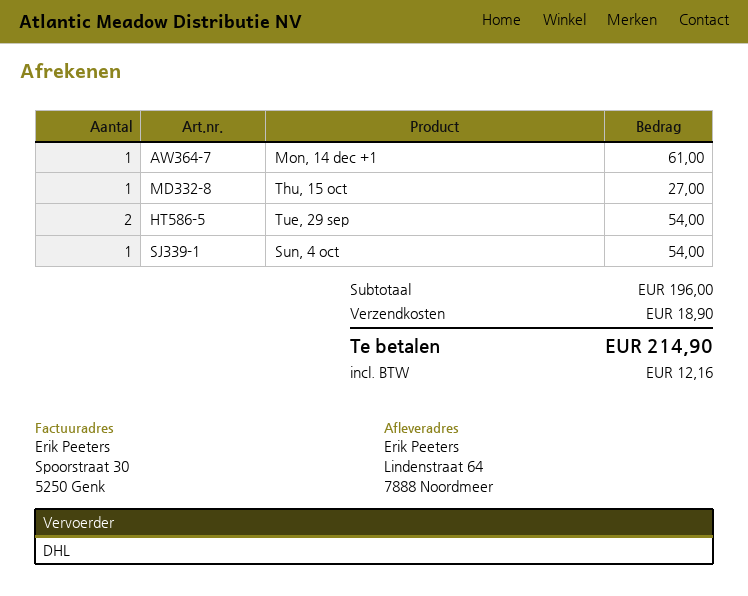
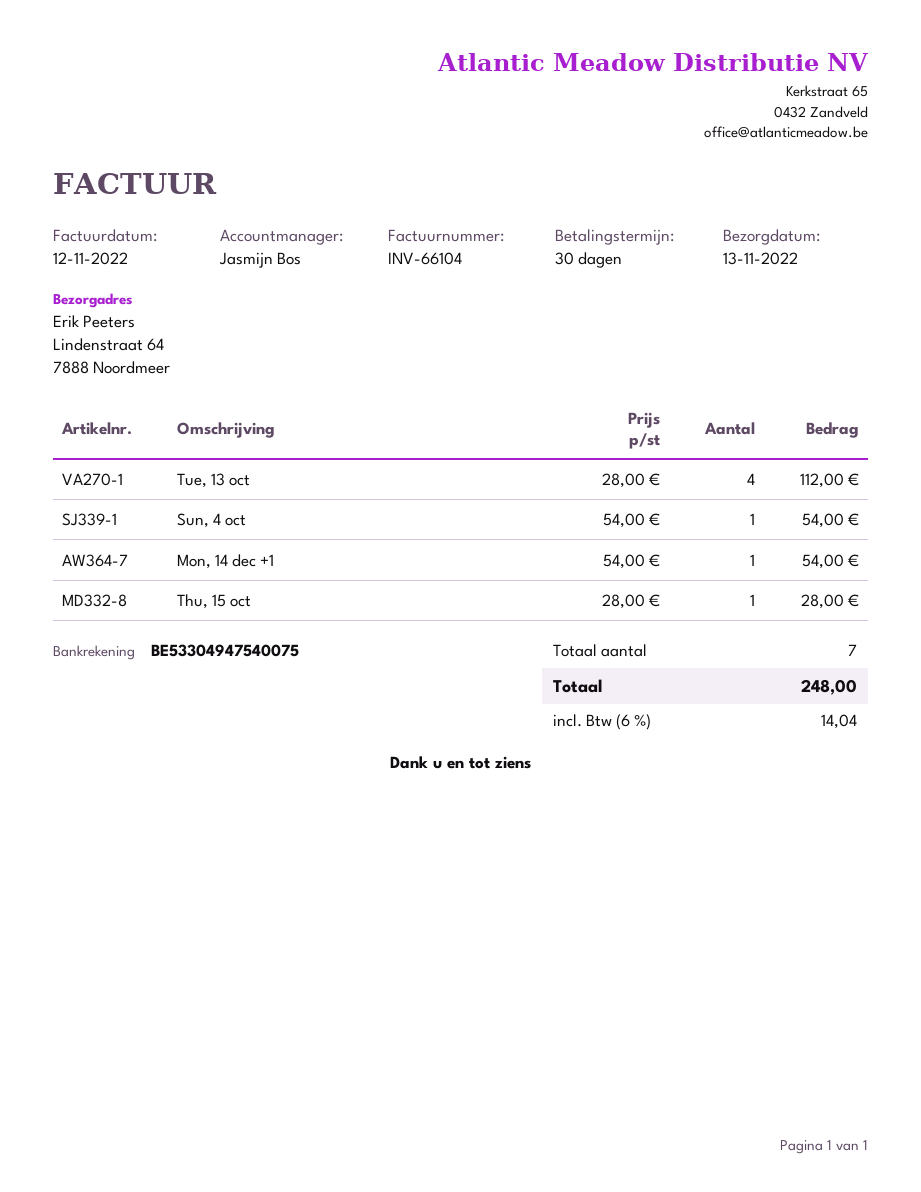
Mon, 14 dec +1: 1 for 61.00 -> 1 for 54.00
Thu, 15 oct: 1 for 27.00 -> 1 for 28.00
Tue, 29 sep: 2 for 54.00 -> none
Tue, 13 oct: none -> 4 for 112.00
shipping: 18.90 -> none
tax: 12.16 -> 14.04
total: 214.90 -> 248.00

